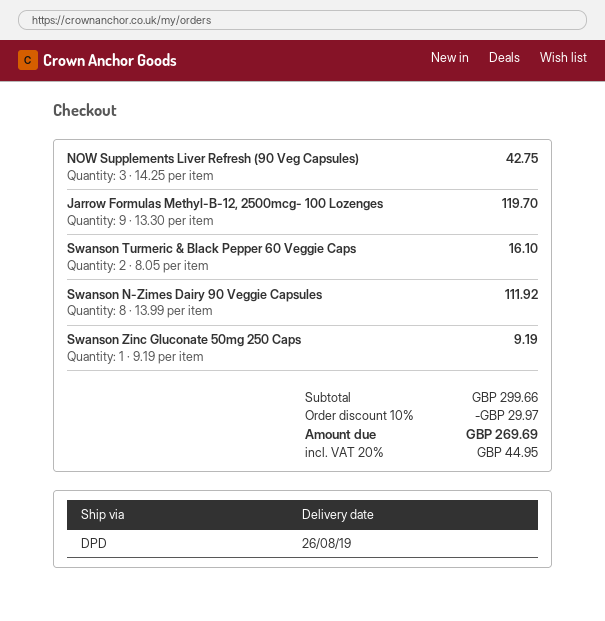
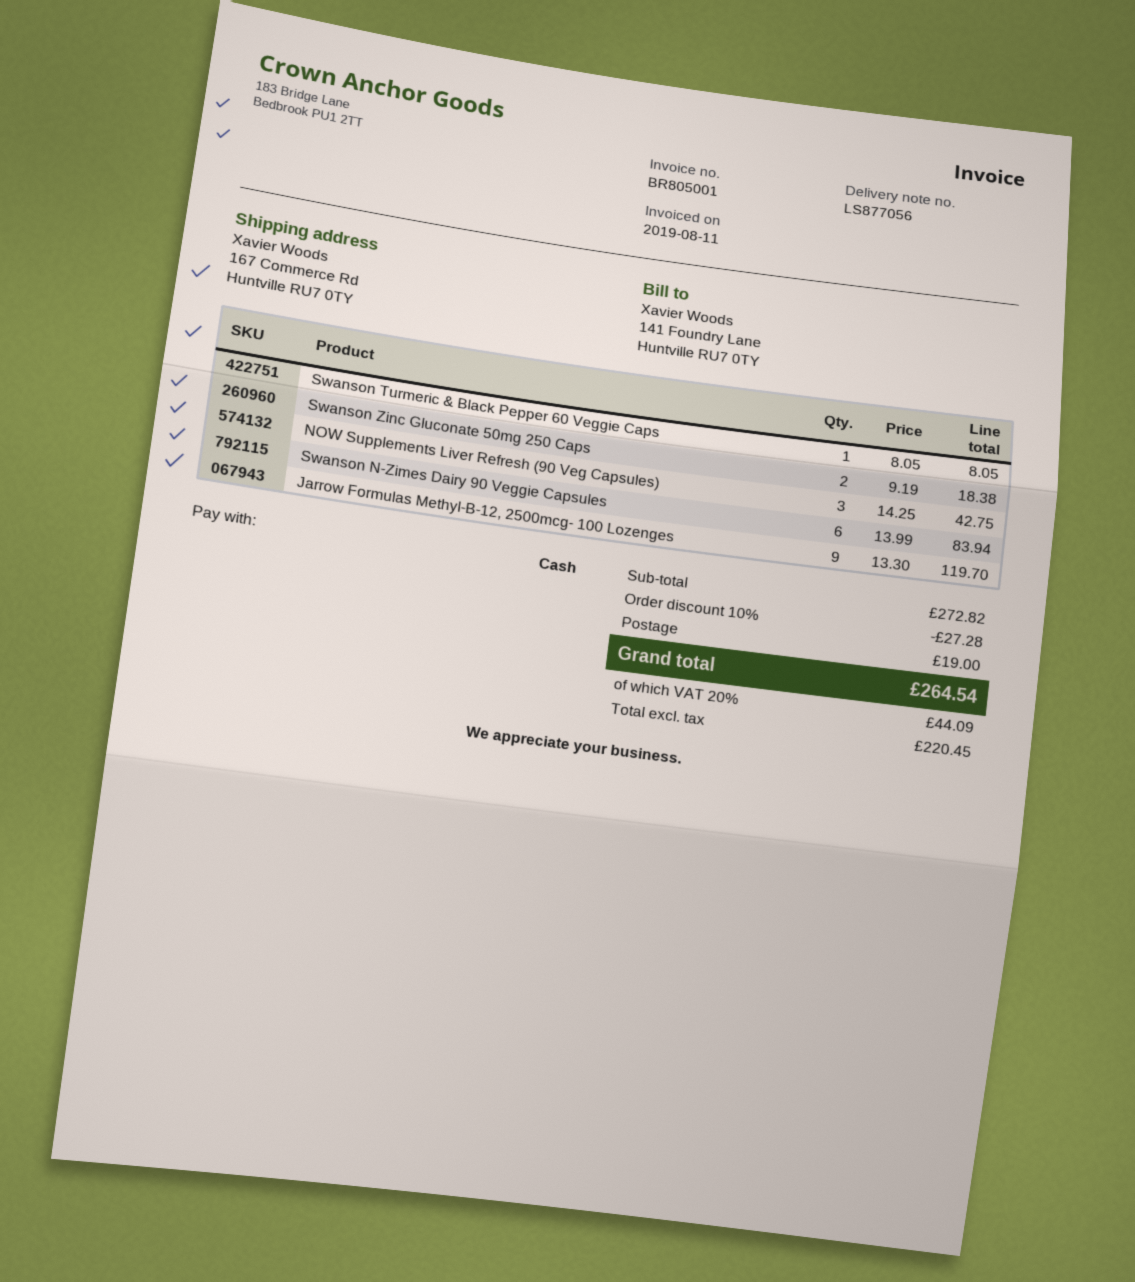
Swanson Turmeric & Black Pepper 60 Veggie Caps: 2 x 8.05 = 16.10 -> 1 x 8.05 = 8.05
Swanson N-Zimes Dairy 90 Veggie Capsules: 8 x 13.99 = 111.92 -> 6 x 13.99 = 83.94
Swanson Zinc Gluconate 50mg 250 Caps: 1 x 9.19 = 9.19 -> 2 x 9.19 = 18.38
subtotal: 299.66 -> 272.82
discount: 10% = 29.97 -> 10% = 27.28
shipping: none -> 19.00
tax: 20% = 44.95 -> 20% = 44.09
total: 269.69 -> 264.54

